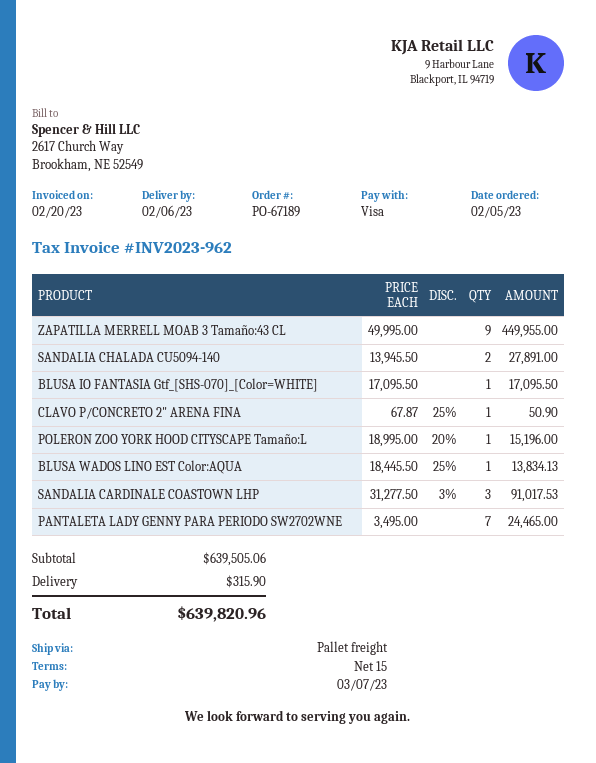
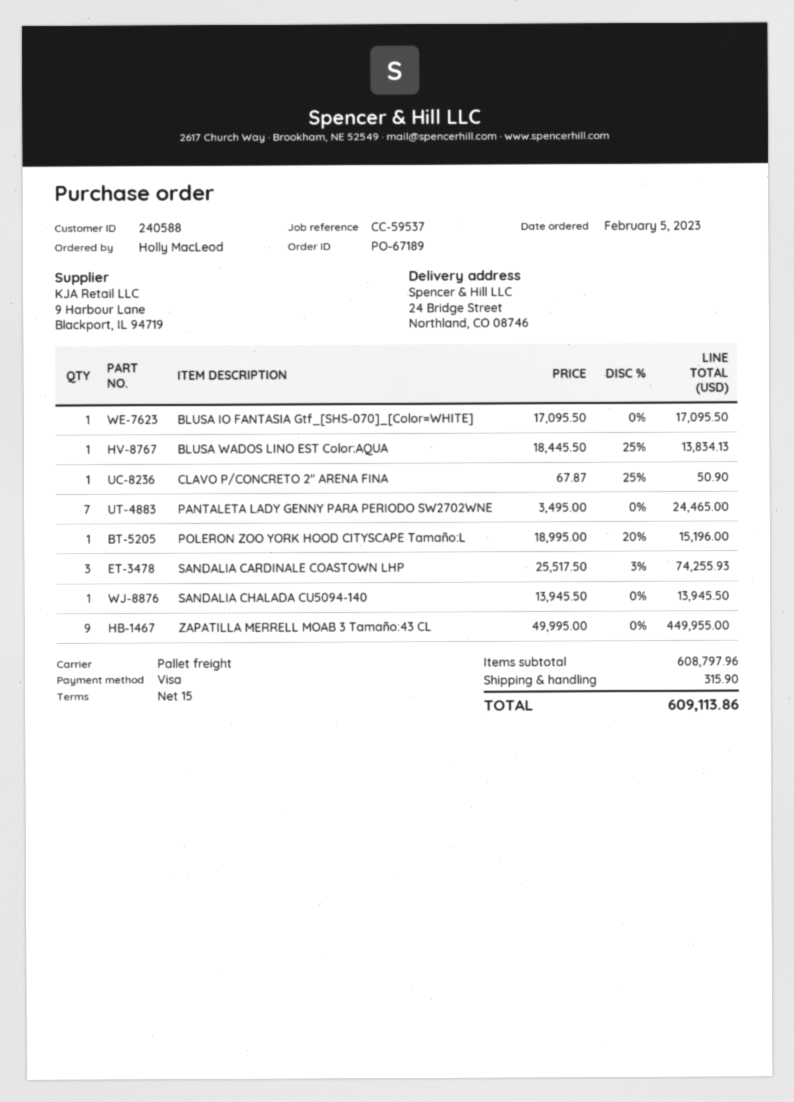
SANDALIA CHALADA CU5094-140: 2 x 13945.50 = 27891.00 -> 1 x 13945.50 = 13945.50
SANDALIA CARDINALE COASTOWN LHP: 3 x 31277.50 - 3% = 91017.53 -> 3 x 25517.50 - 3% = 74255.93
subtotal: 639505.06 -> 608797.96
total: 639820.96 -> 609113.86

